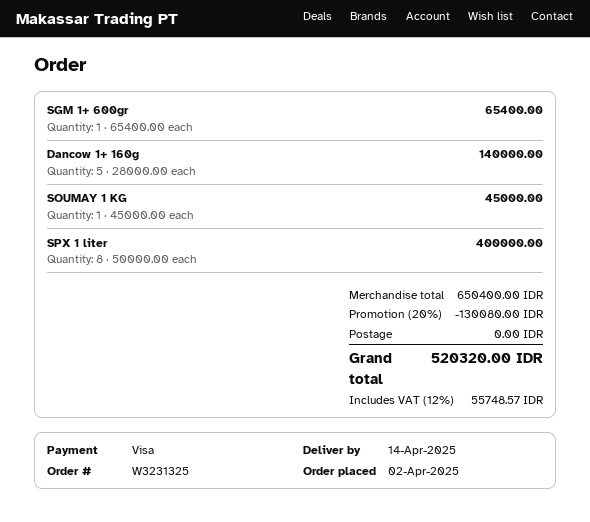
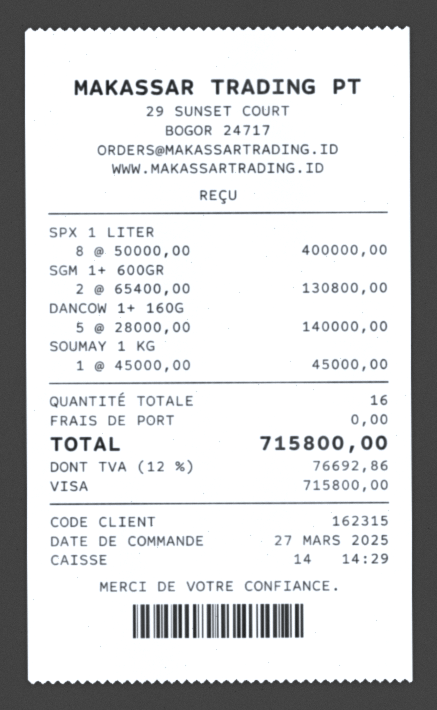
order date: 2025-04-02 -> 2025-03-27
SGM 1+ 600gr: 1 x 65400.00 = 65400.00 -> 2 x 65400.00 = 130800.00
discount: 20% = 130080.00 -> none
tax: 12% = 55748.57 -> 12% = 76692.86
total: 520320.00 -> 715800.00

